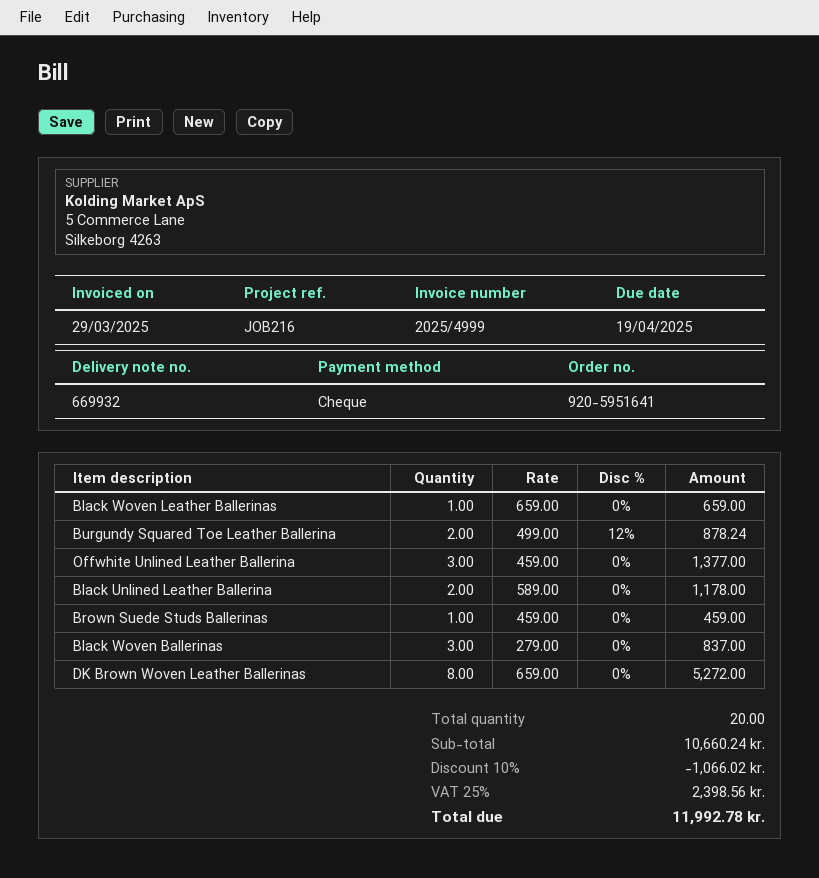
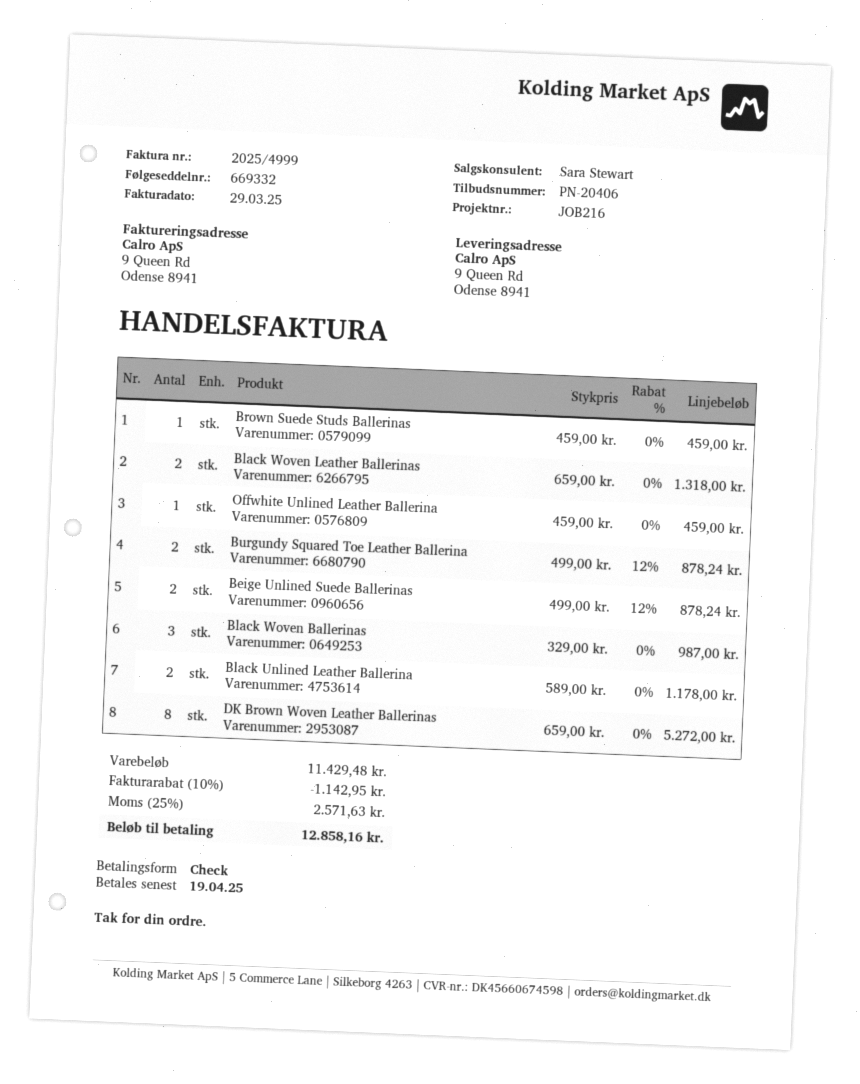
delivery note number: 669932 -> 669332
Black Woven Leather Ballerinas: 1 x 659.00 = 659.00 -> 2 x 659.00 = 1318.00
Offwhite Unlined Leather Ballerina: 3 x 459.00 = 1377.00 -> 1 x 459.00 = 459.00
Black Woven Ballerinas: 3 x 279.00 = 837.00 -> 3 x 329.00 = 987.00
Beige Unlined Suede Ballerinas: none -> 2 x 499.00 - 12% = 878.24
subtotal: 10660.24 -> 11429.48
discount: 10% = 1066.02 -> 10% = 1142.95
tax: 25% = 2398.56 -> 25% = 2571.63
total: 11992.78 -> 12858.16

